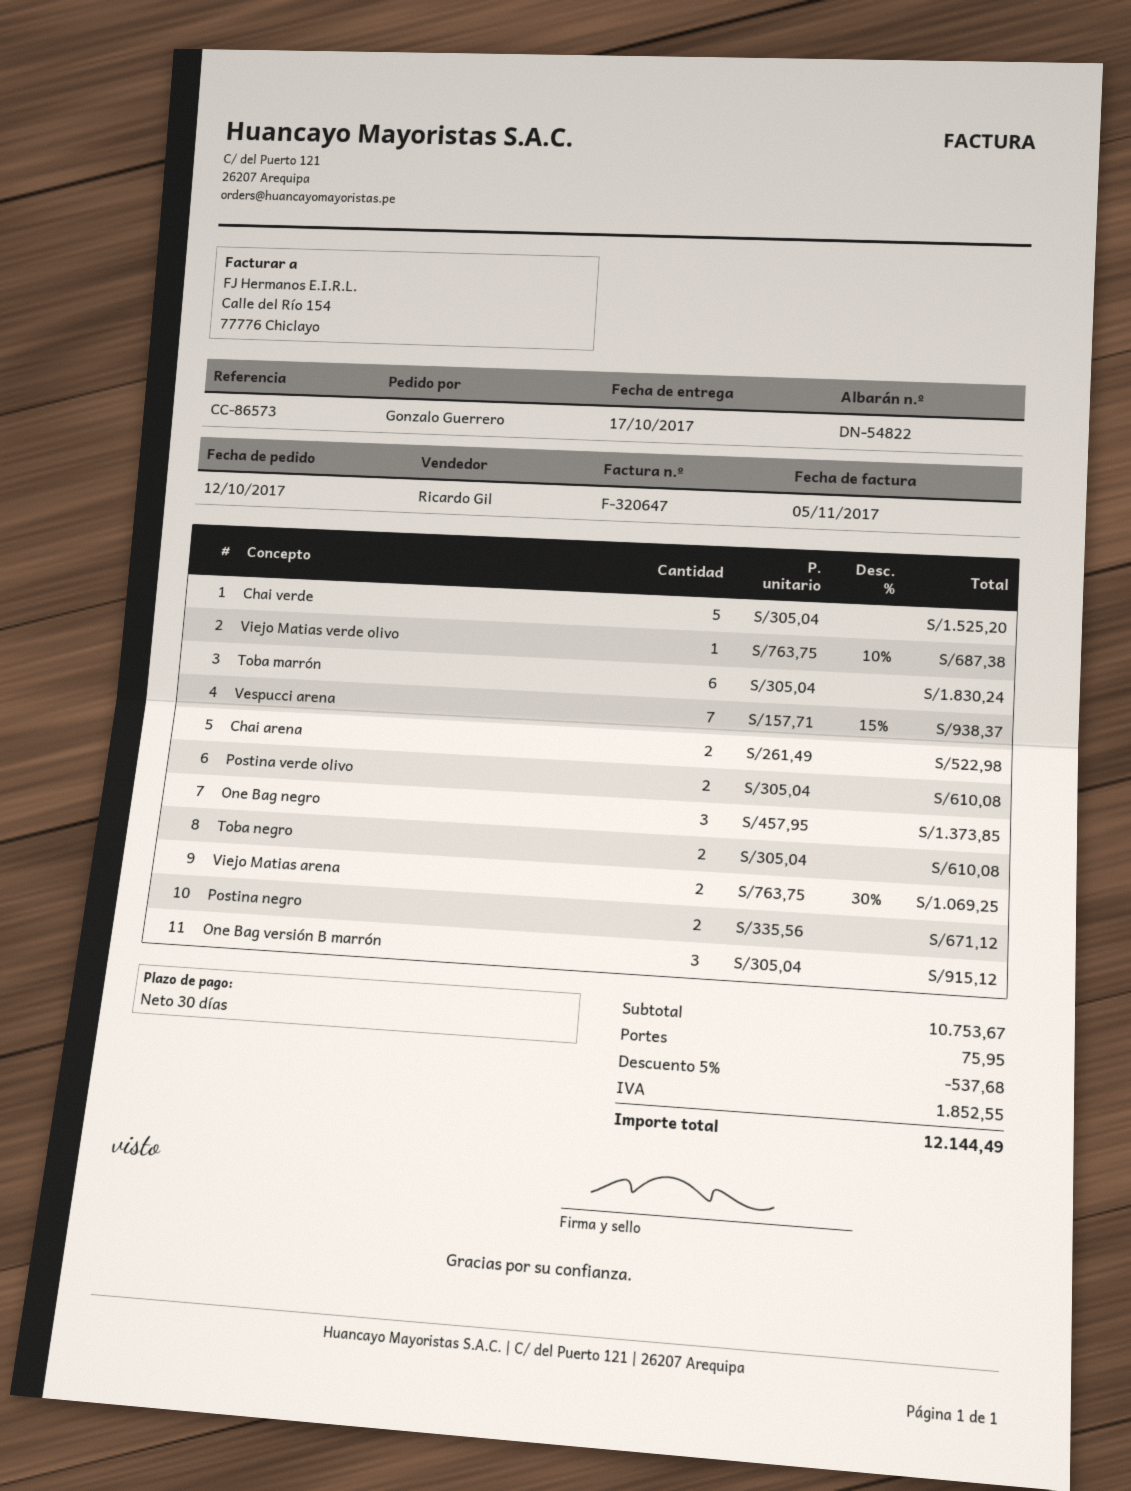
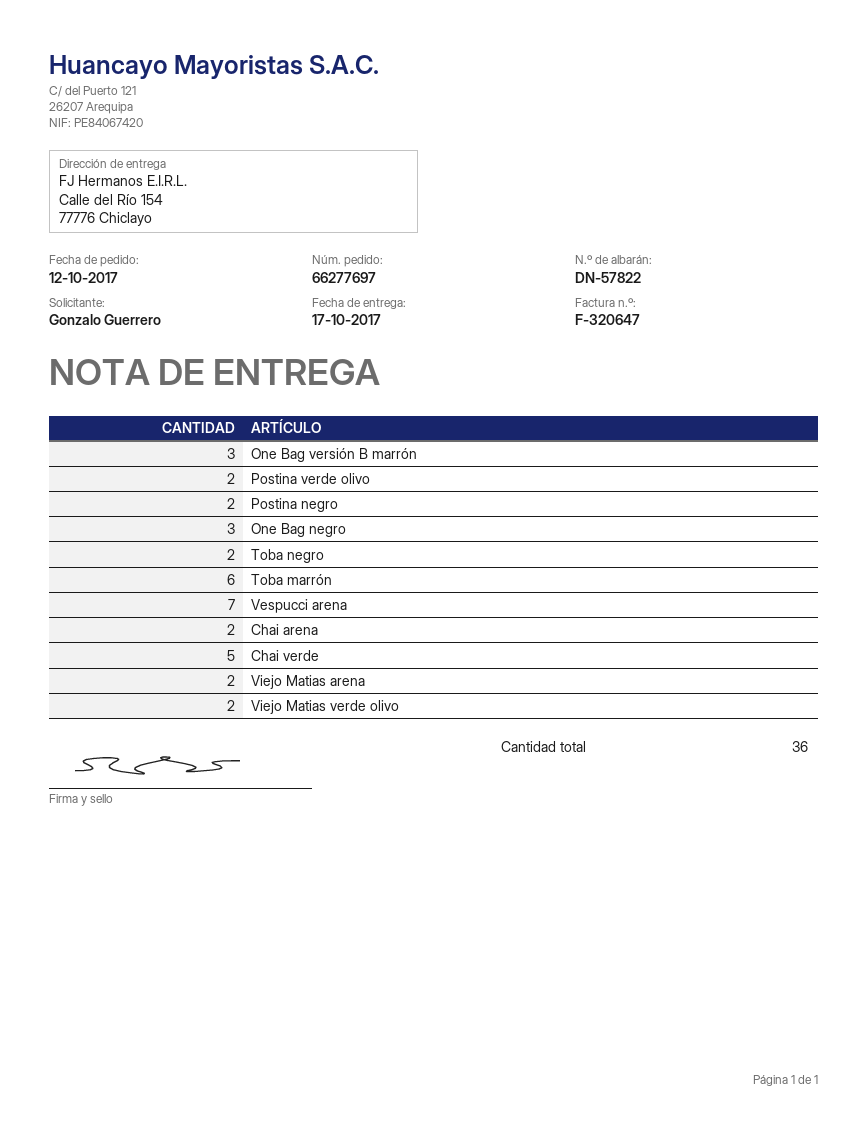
delivery note number: DN-54822 -> DN-57822
Viejo Matias verde olivo: 1 -> 2

